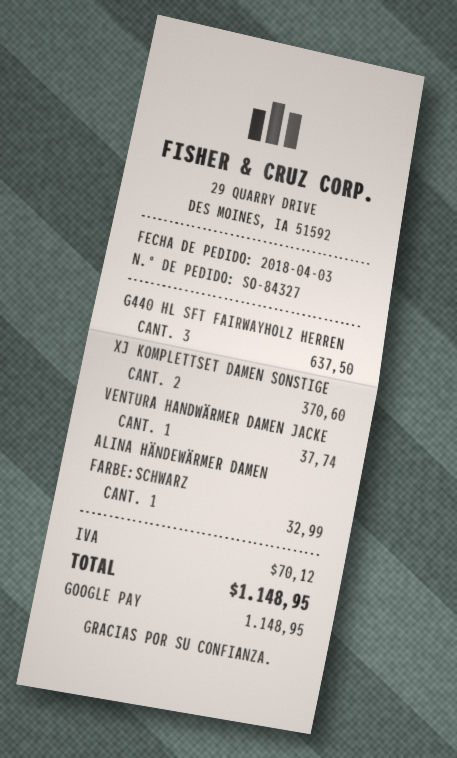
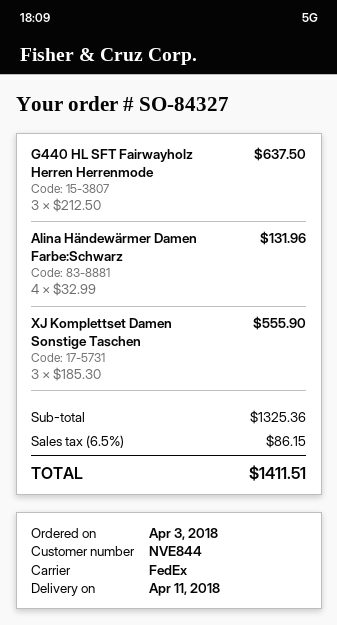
XJ KOMPLETTSET DAMEN SONSTIGE: 2 for 370.60 -> 3 for 555.90
VENTURA HANDWÄRMER DAMEN JACKE: 1 for 37.74 -> none
ALINA HÄNDEWÄRMER DAMEN FARBE:SCHWARZ: 1 for 32.99 -> 4 for 131.96
tax: 70.12 -> 86.15
total: 1148.95 -> 1411.51

